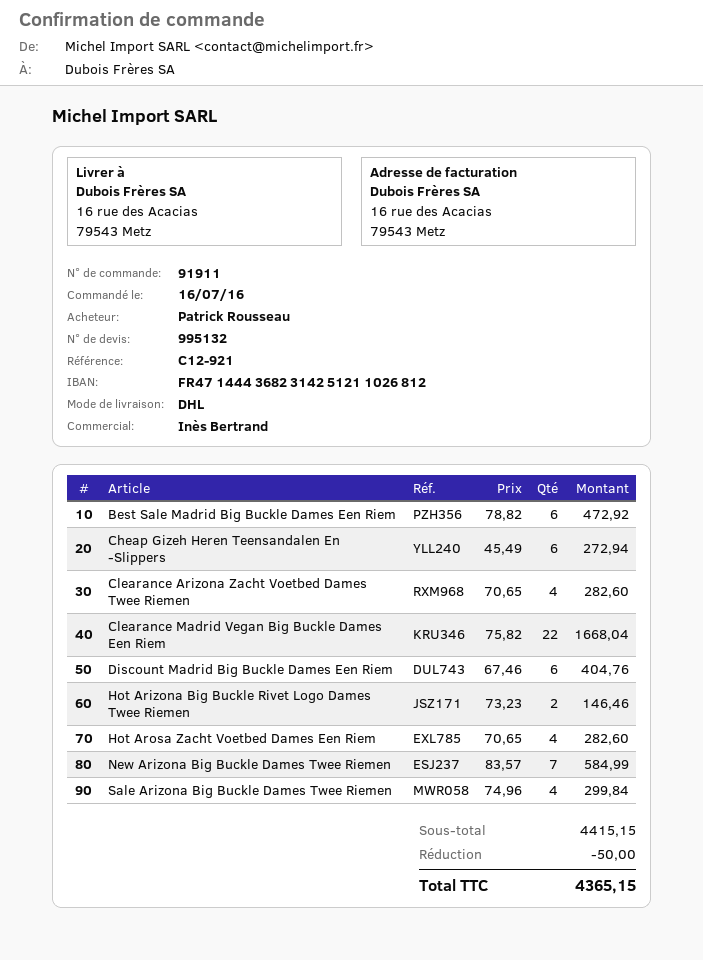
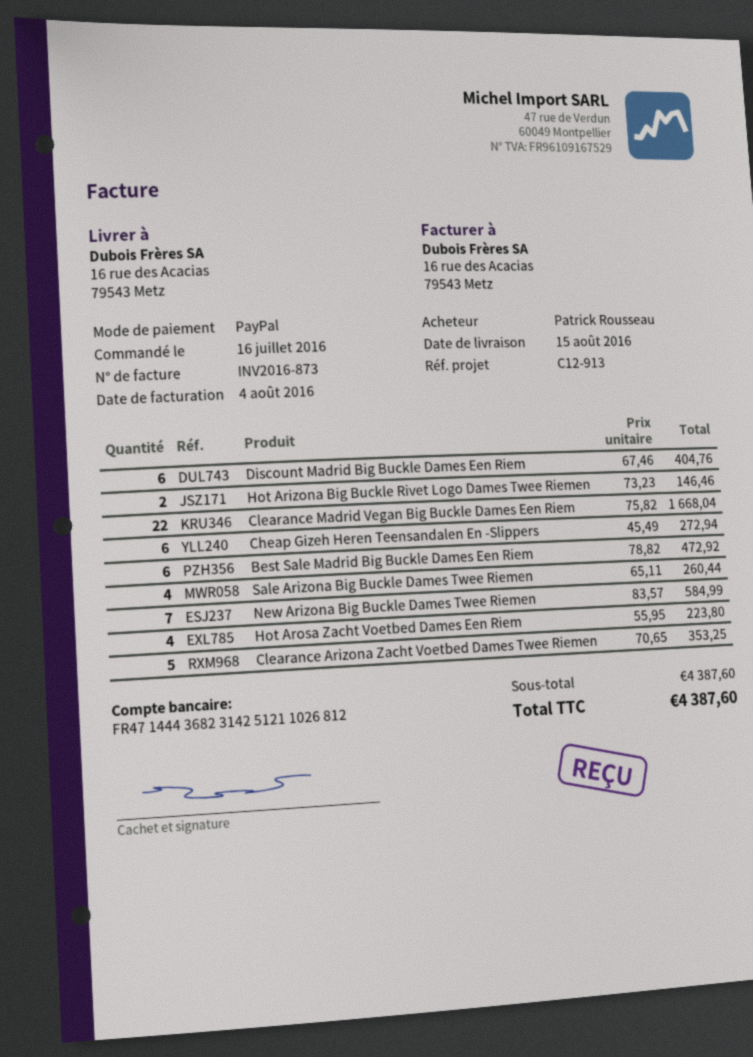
reference: C12-921 -> C12-913
Clearance Arizona Zacht Voetbed Dames Twee Riemen: 4 x 70.65 = 282.60 -> 5 x 70.65 = 353.25
Hot Arosa Zacht Voetbed Dames Een Riem: 4 x 70.65 = 282.60 -> 4 x 55.95 = 223.80
Sale Arizona Big Buckle Dames Twee Riemen: 4 x 74.96 = 299.84 -> 4 x 65.11 = 260.44
subtotal: 4415.15 -> 4387.60
discount: 50.00 -> none
total: 4365.15 -> 4387.60

